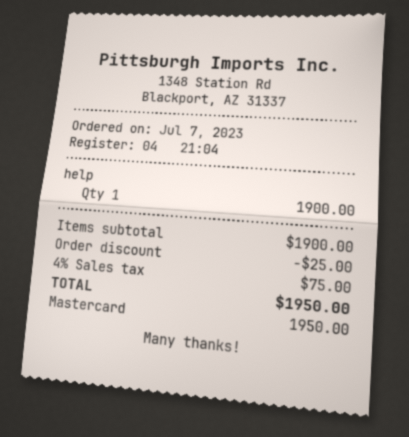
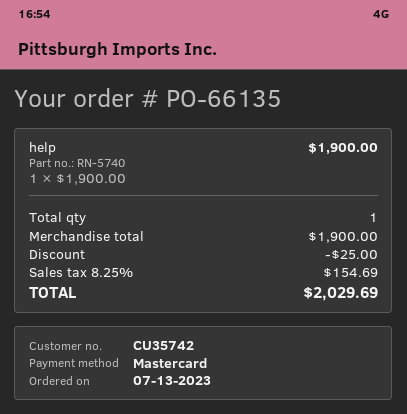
order date: 2023-07-07 -> 2023-07-13
tax: 4% = 75.00 -> 8.25% = 154.69
total: 1950.00 -> 2029.69

